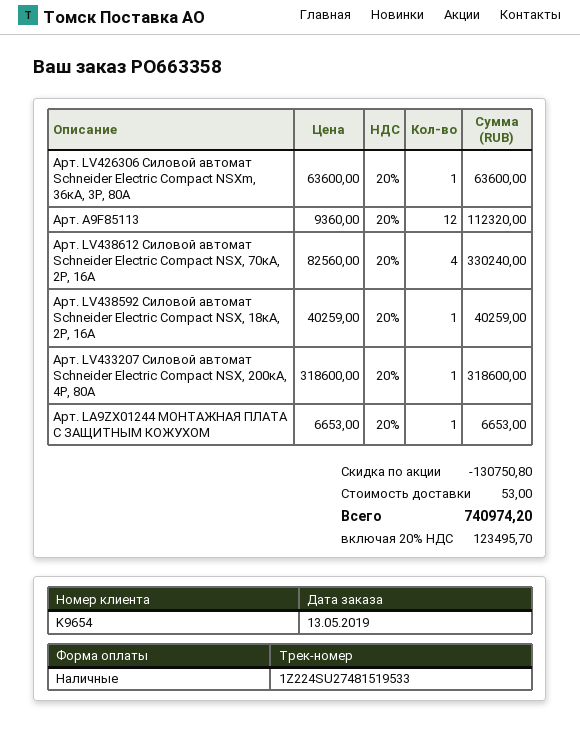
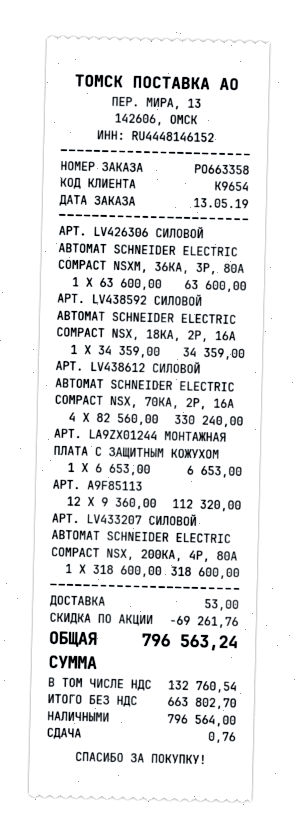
Арт. LV438592 Силовой автомат Schneider Electric Compact NSX, 18кА, 2P, 16А: 1 x 40259.00 = 40259.00 -> 1 x 34359.00 = 34359.00
discount: 130750.80 -> 69261.76
tax: 123495.70 -> 132760.54
total: 740974.20 -> 796563.24

